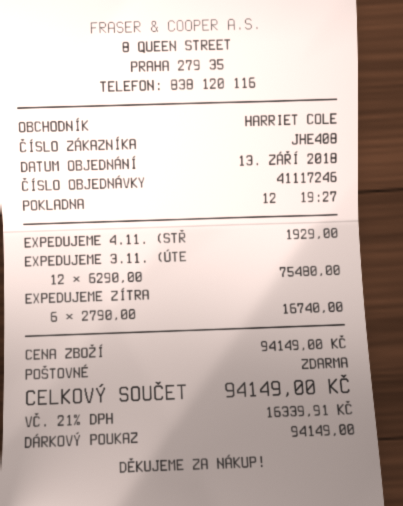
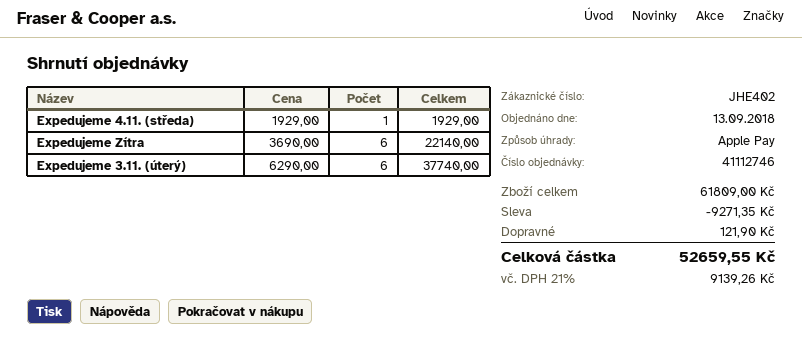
order number: 41117246 -> 41112746
customer number: JHE408 -> JHE402
payment method: gift card -> Apple Pay
EXPEDUJEME 3.11. (ÚTE: 12 x 6290.00 = 75480.00 -> 6 x 6290.00 = 37740.00
EXPEDUJEME ZÍTRA: 6 x 2790.00 = 16740.00 -> 6 x 3690.00 = 22140.00
subtotal: 94149.00 -> 61809.00
discount: none -> 9271.35
shipping: 0.00 -> 121.90
tax: 21% = 16339.91 -> 21% = 9139.26
total: 94149.00 -> 52659.55

